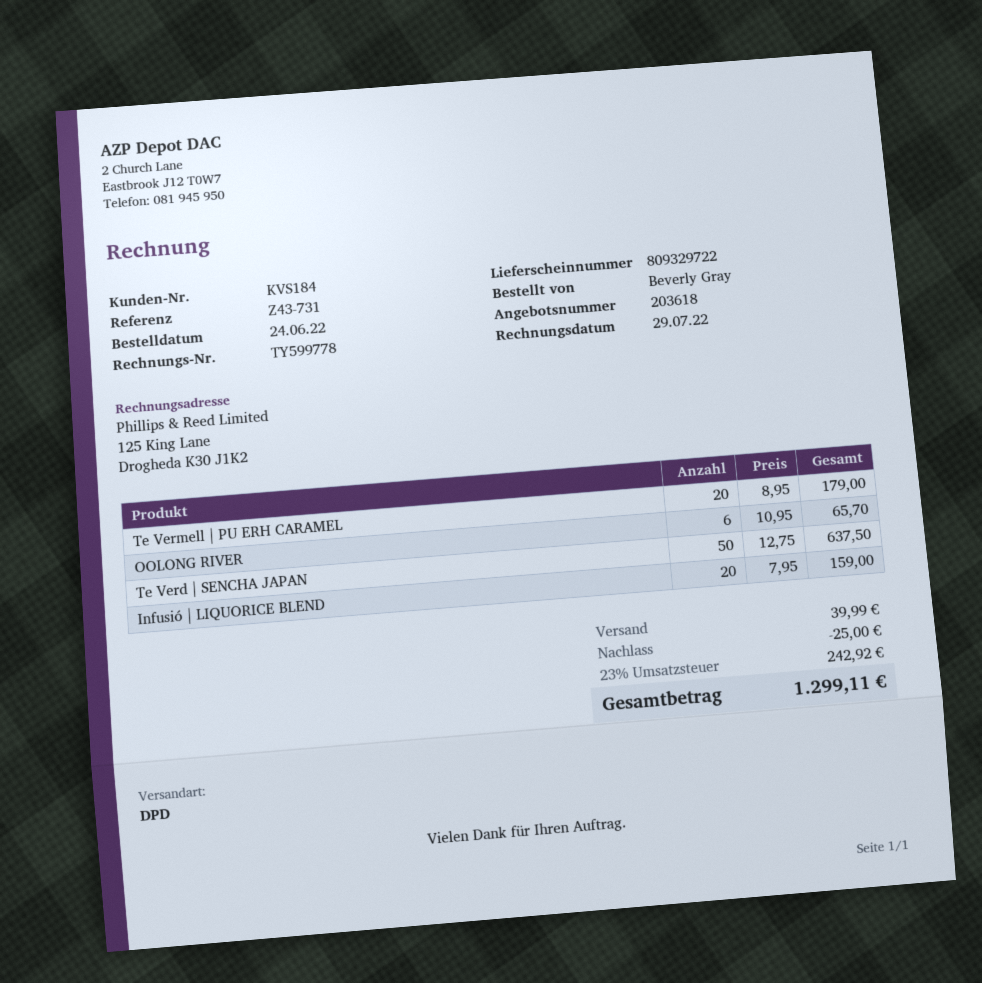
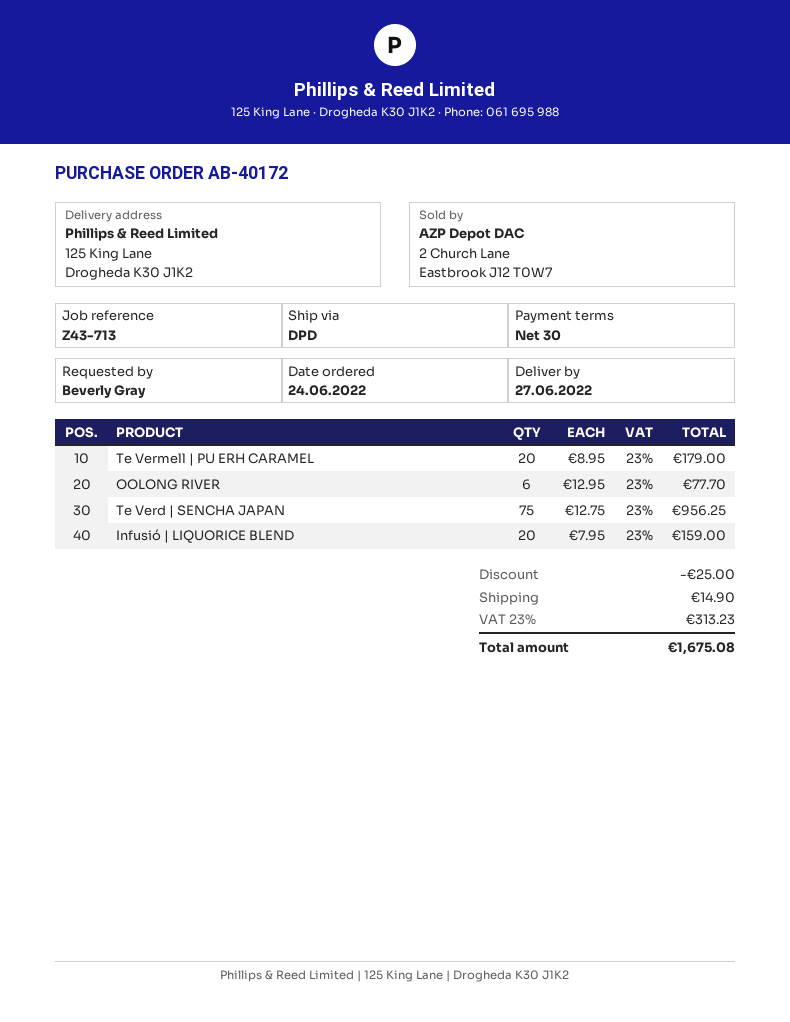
reference: Z43-731 -> Z43-713
OOLONG RIVER: 6 x 10.95 = 65.70 -> 6 x 12.95 = 77.70
Te Verd | SENCHA JAPAN: 50 x 12.75 = 637.50 -> 75 x 12.75 = 956.25
shipping: 39.99 -> 14.90
tax: 23% = 242.92 -> 23% = 313.23
total: 1299.11 -> 1675.08

